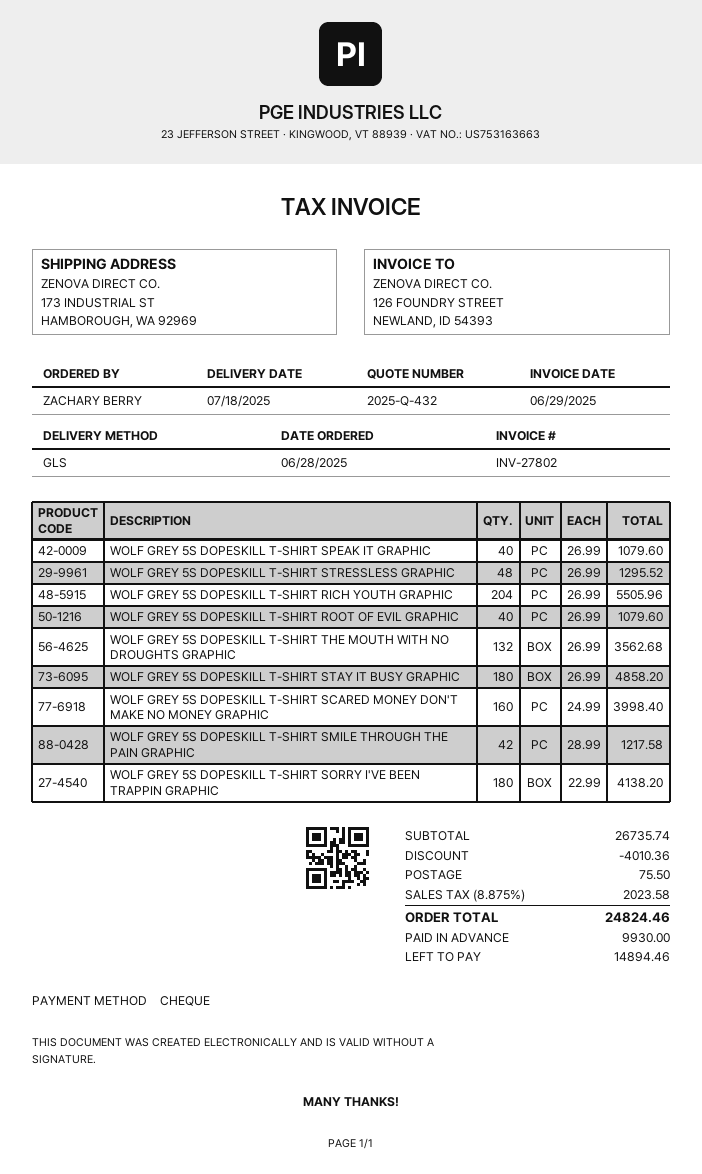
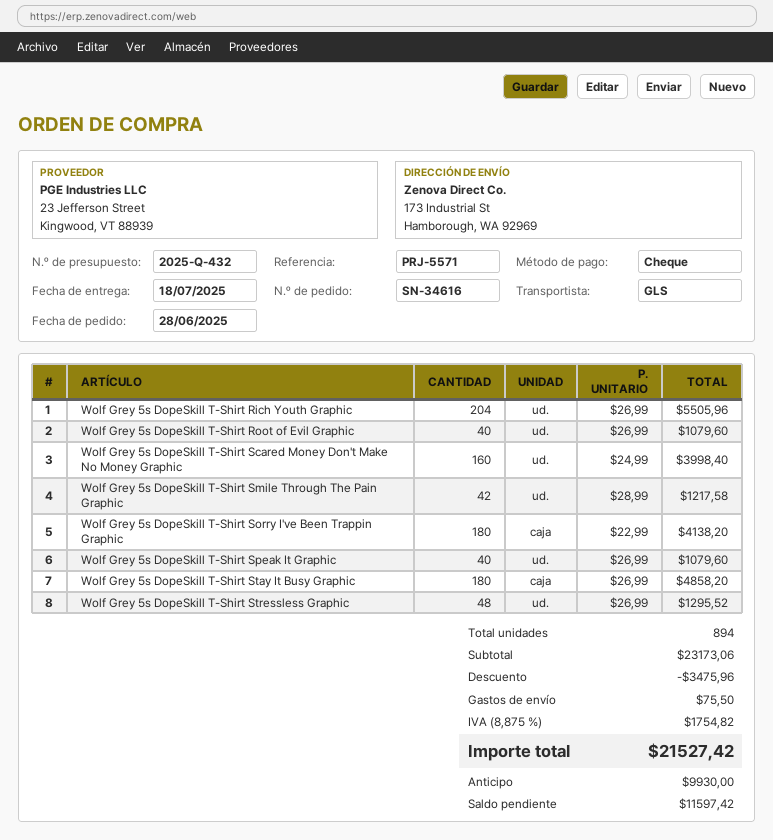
WOLF GREY 5S DOPESKILL T-SHIRT THE MOUTH WITH NO DROUGHTS GRAPHIC: 132 x 26.99 = 3562.68 -> none
subtotal: 26735.74 -> 23173.06
discount: 4010.36 -> 3475.96
tax: 8.875% = 2023.58 -> 8.875% = 1754.82
total: 24824.46 -> 21527.42
balance: 14894.46 -> 11597.42

